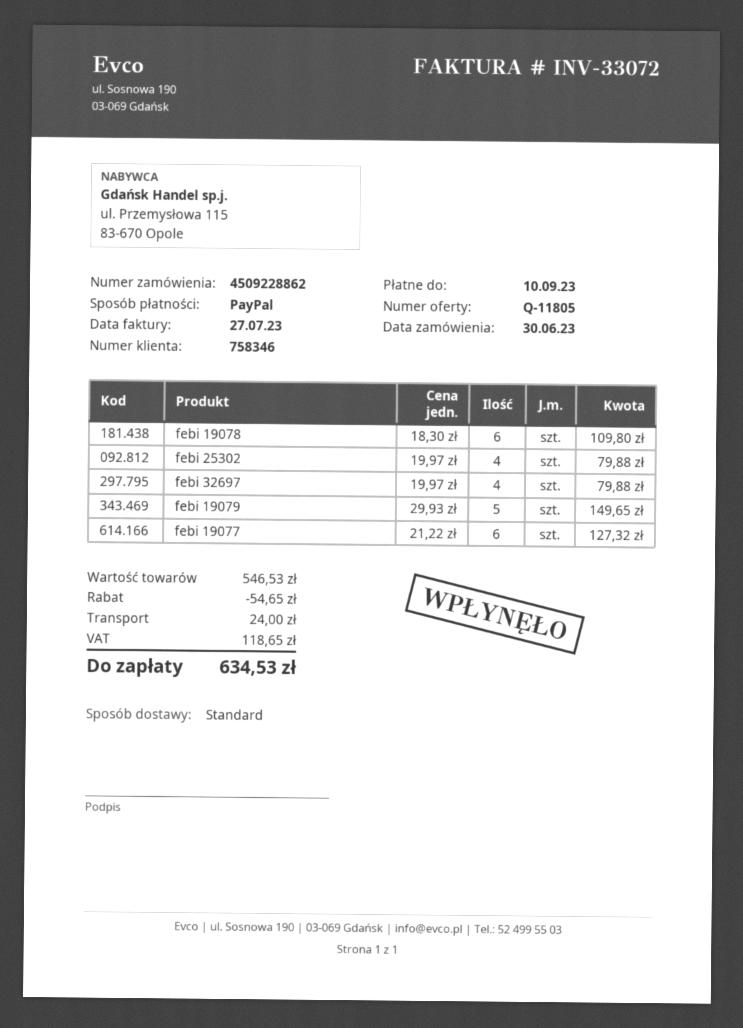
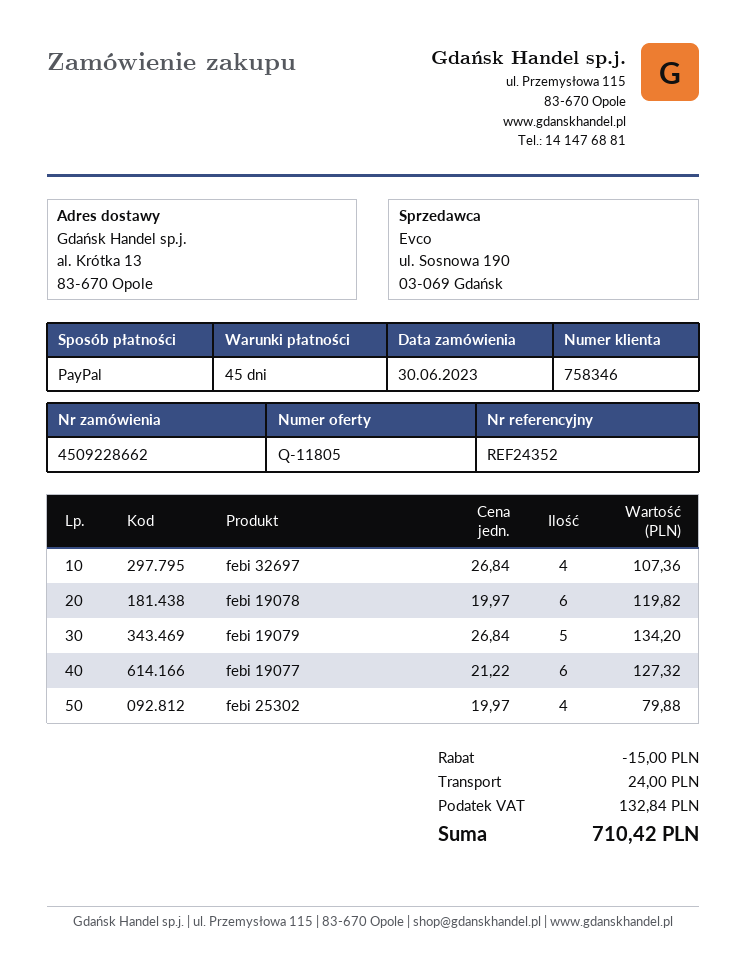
order number: 4509228862 -> 4509228662
febi 19078: 6 x 18.30 = 109.80 -> 6 x 19.97 = 119.82
febi 32697: 4 x 19.97 = 79.88 -> 4 x 26.84 = 107.36
febi 19079: 5 x 29.93 = 149.65 -> 5 x 26.84 = 134.20
discount: 54.65 -> 15.00
tax: 118.65 -> 132.84
total: 634.53 -> 710.42

